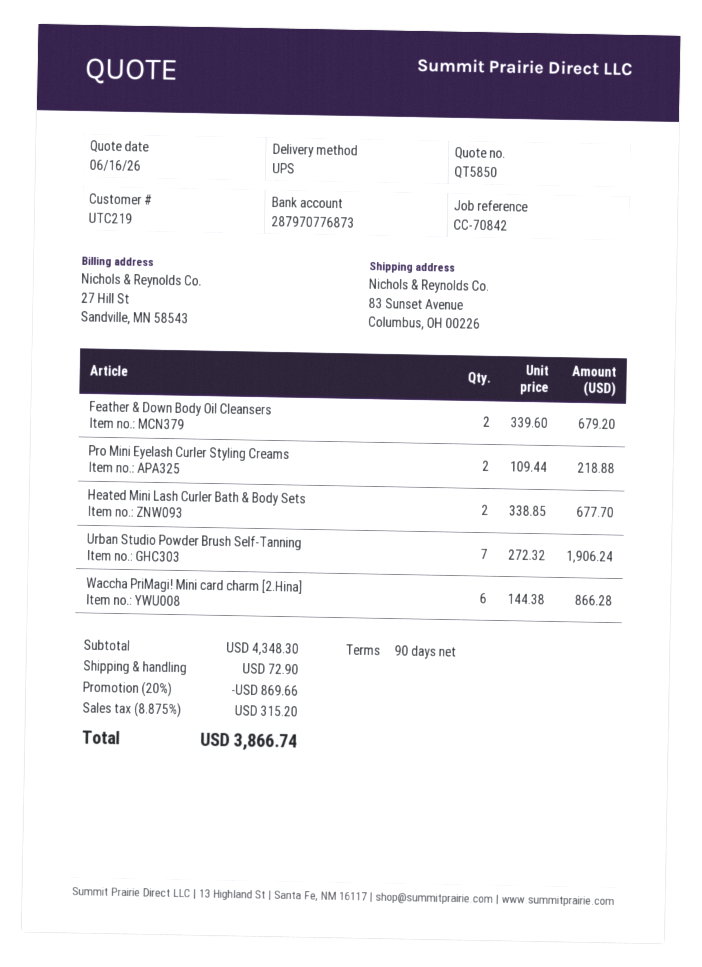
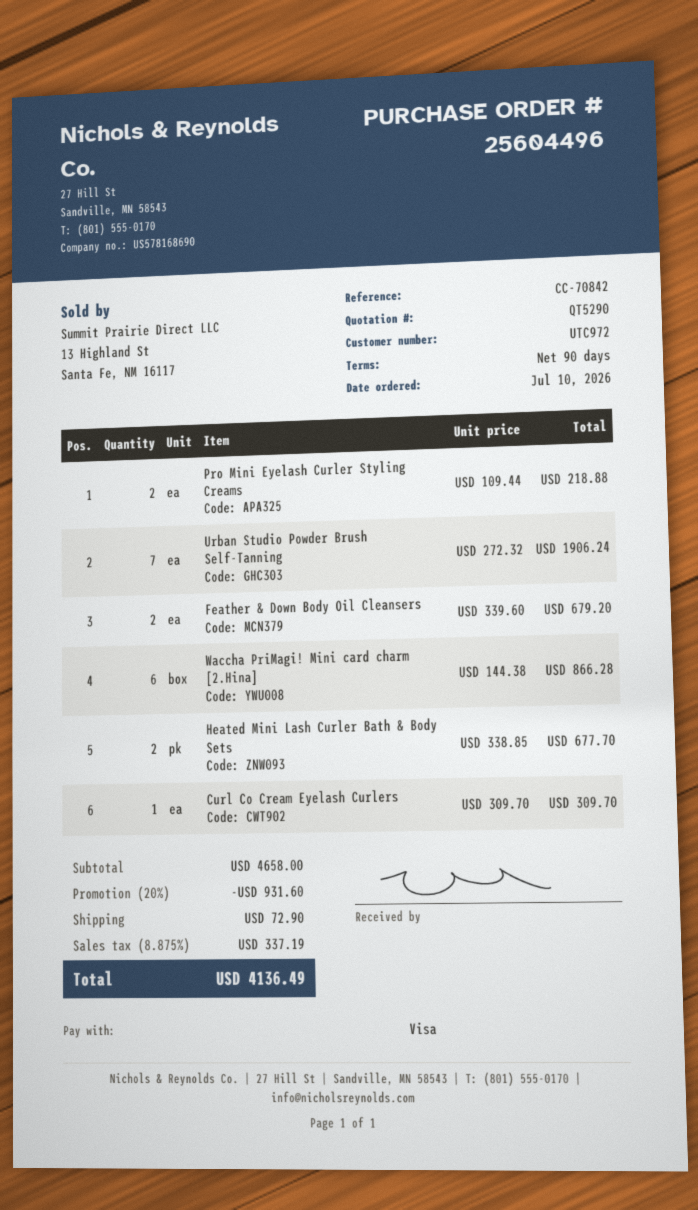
quote number: QT5850 -> QT5290
customer number: UTC219 -> UTC972
Curl Co Cream Eyelash Curlers: none -> 1 x 309.70 = 309.70
subtotal: 4348.30 -> 4658.00
discount: 20% = 869.66 -> 20% = 931.60
tax: 8.875% = 315.20 -> 8.875% = 337.19
total: 3866.74 -> 4136.49

